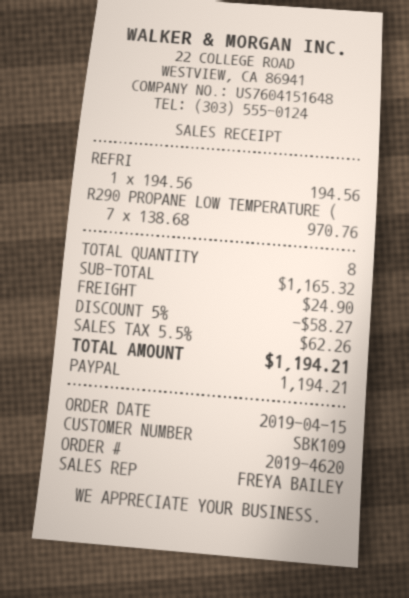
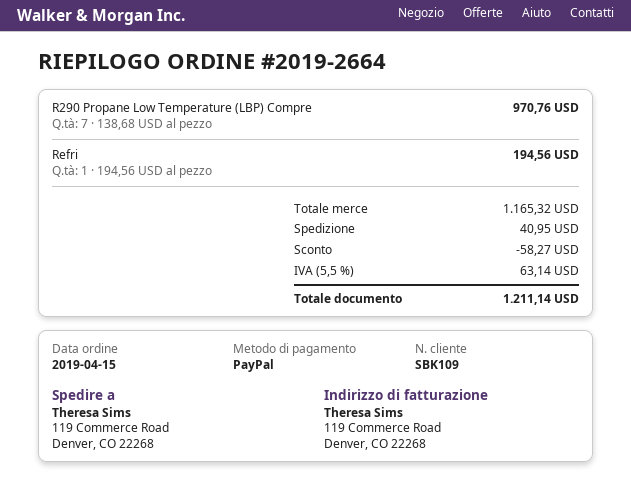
order number: 2019-4620 -> 2019-2664
shipping: 24.90 -> 40.95
tax: 5.5% = 62.26 -> 5.5% = 63.14
total: 1194.21 -> 1211.14

